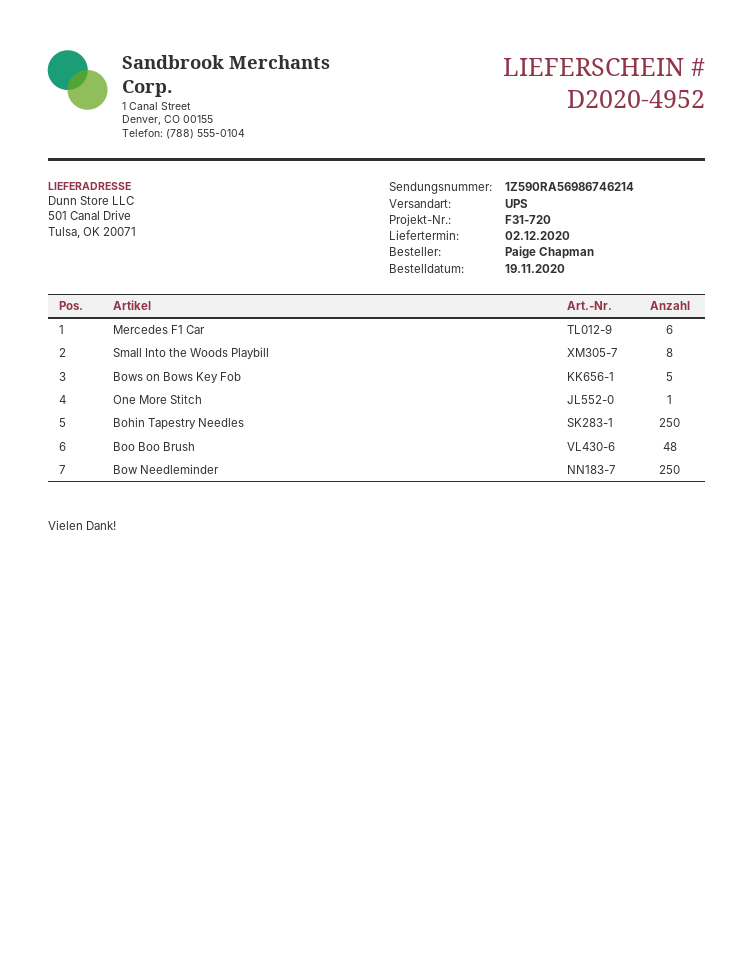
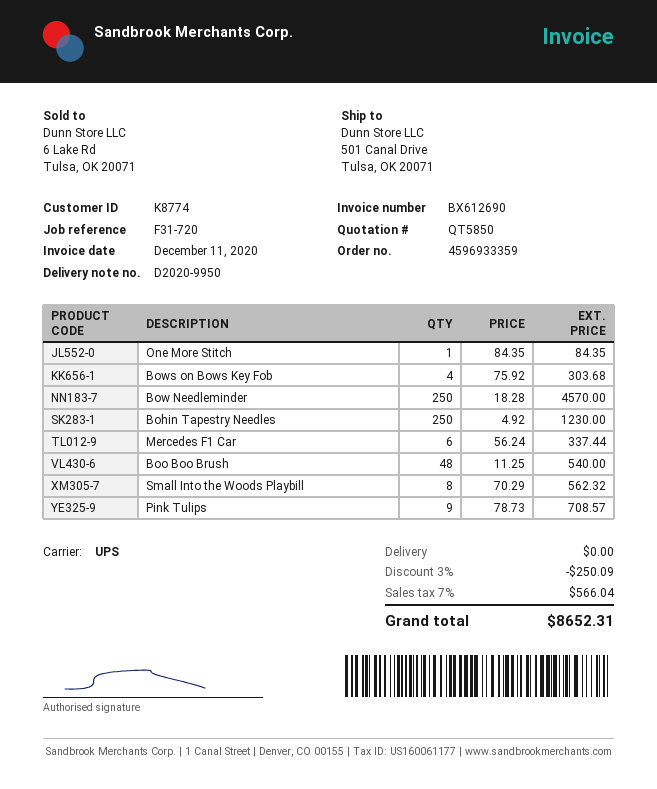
delivery note number: D2020-4952 -> D2020-9950
Bows on Bows Key Fob: 5 -> 4
Pink Tulips: none -> 9

